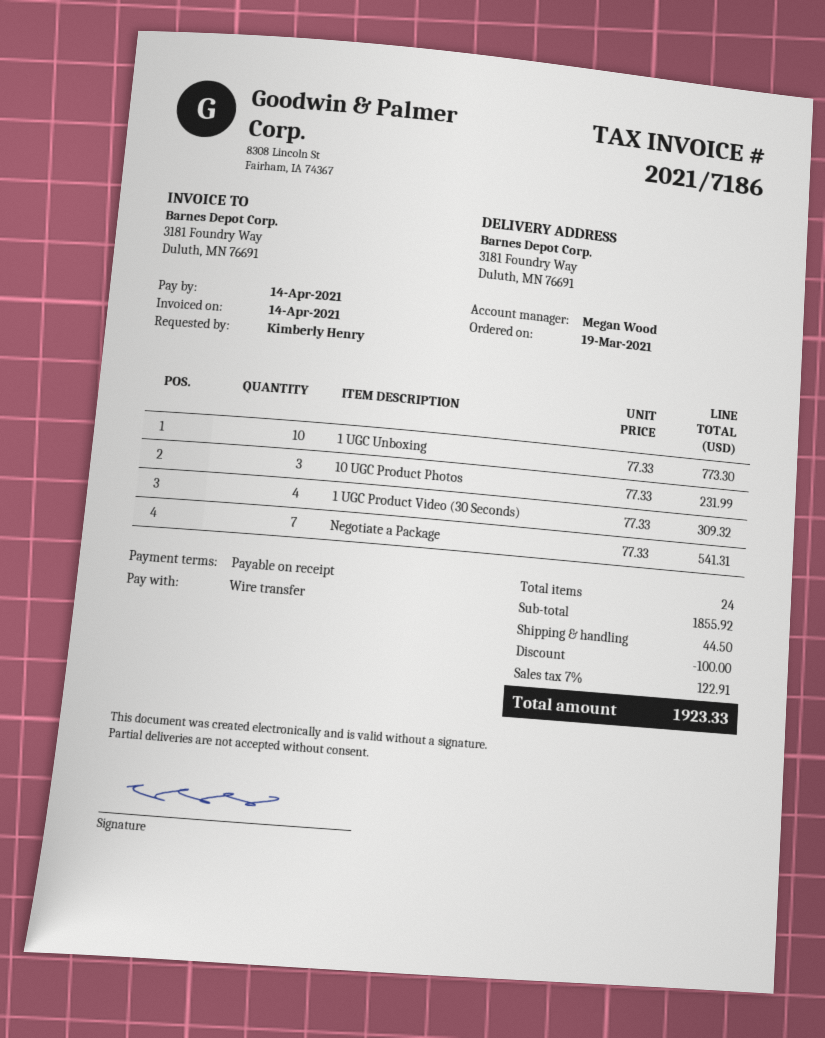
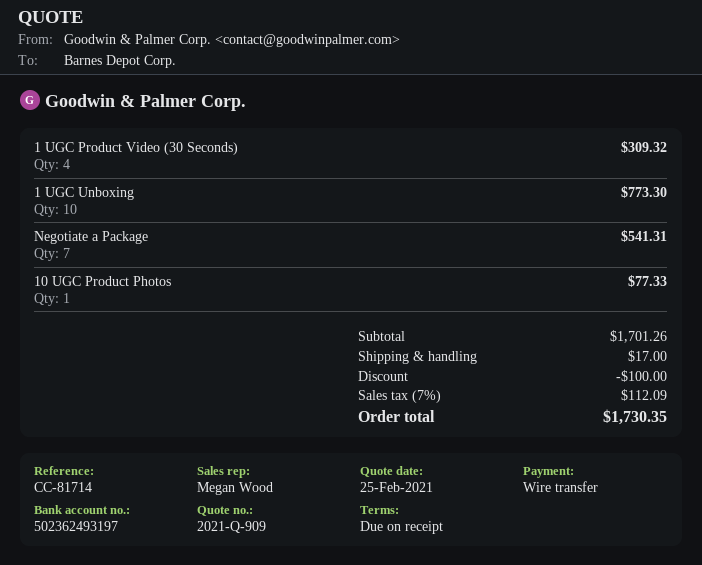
10 UGC Product Photos: 3 for 231.99 -> 1 for 77.33
subtotal: 1855.92 -> 1701.26
shipping: 44.50 -> 17.00
tax: 7% = 122.91 -> 7% = 112.09
total: 1923.33 -> 1730.35

